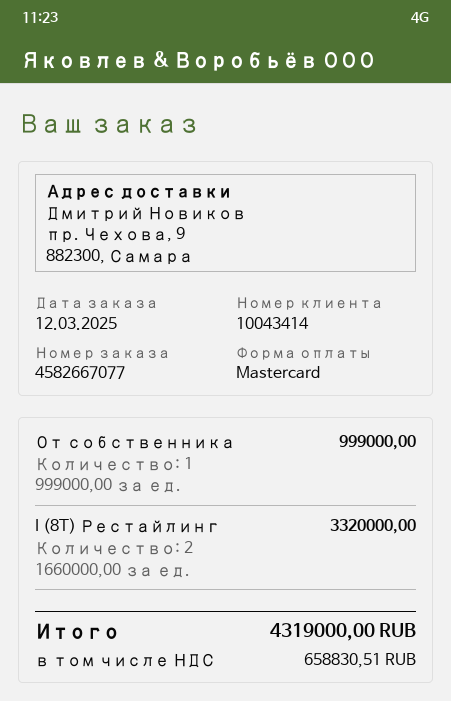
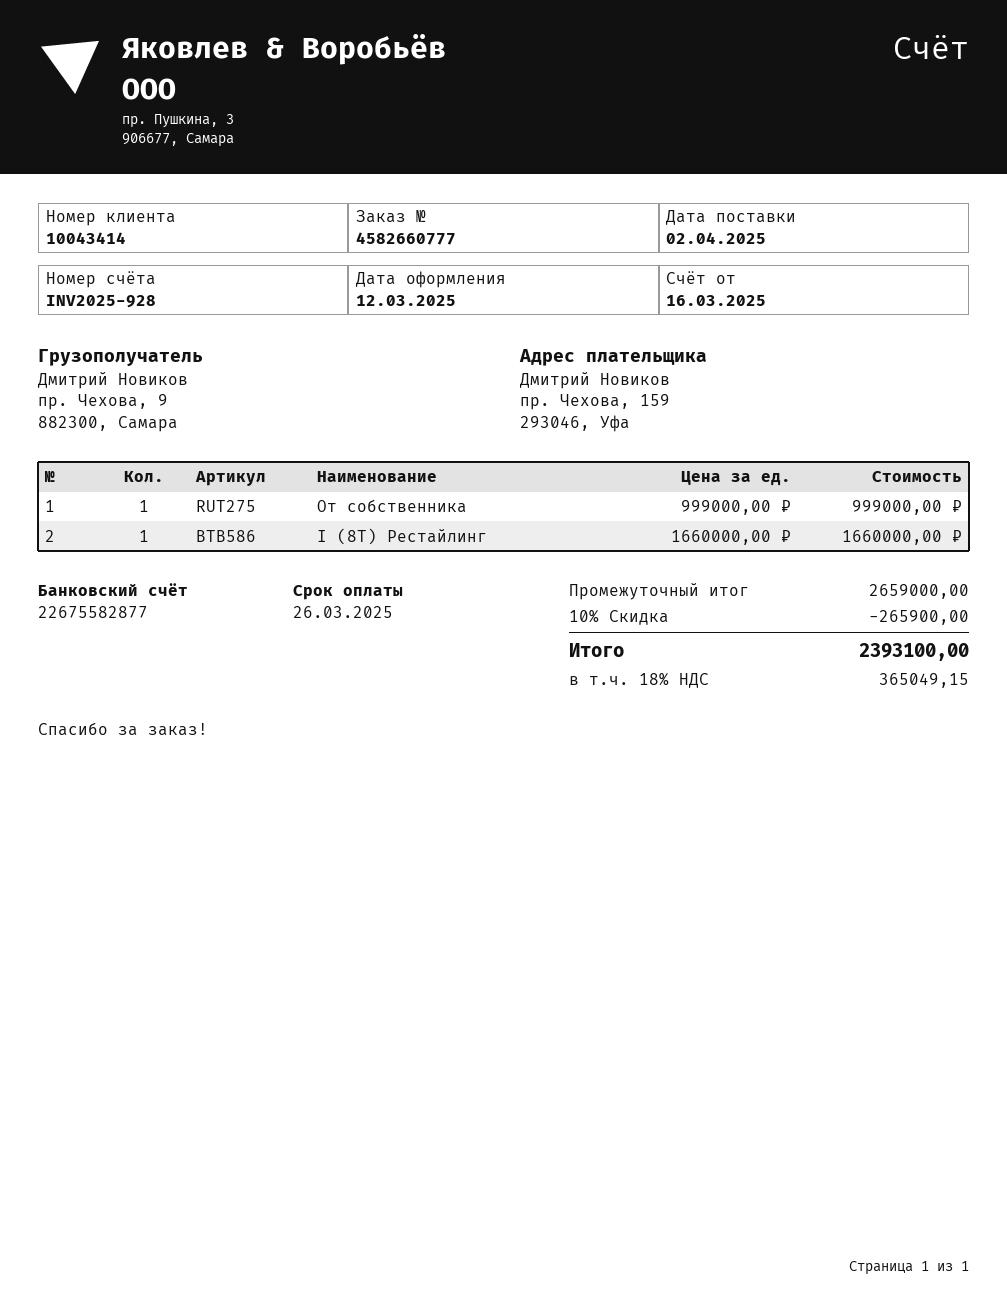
order number: 4582667077 -> 4582660777
I (8T) Рестайлинг: 2 x 1660000.00 = 3320000.00 -> 1 x 1660000.00 = 1660000.00
discount: none -> 10% = 265900.00
tax: 658830.51 -> 365049.15
total: 4319000.00 -> 2393100.00

